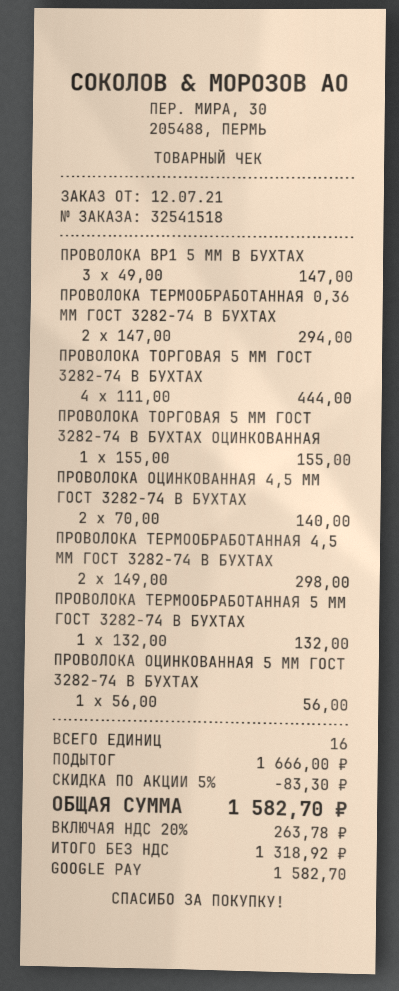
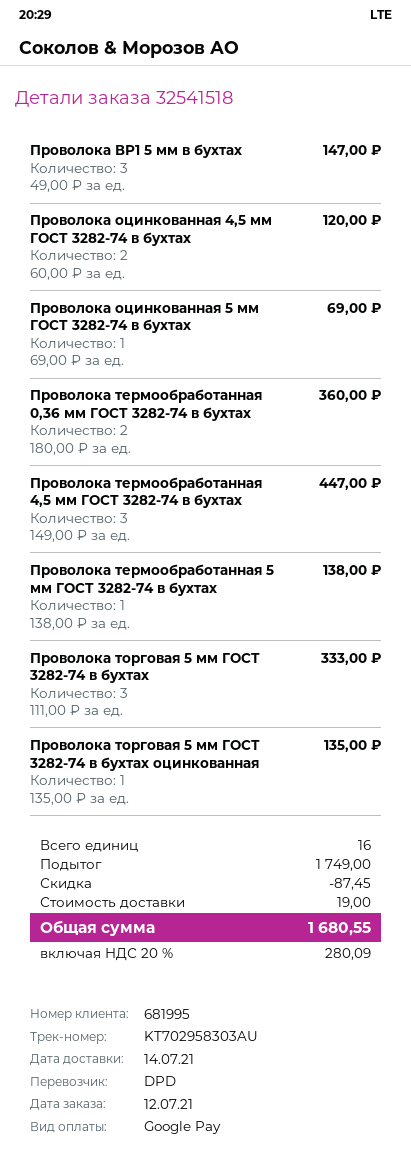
ПРОВОЛОКА ТЕРМООБРАБОТАННАЯ 0,36 ММ ГОСТ 3282-74 В БУХТАХ: 2 x 147.00 = 294.00 -> 2 x 180.00 = 360.00
ПРОВОЛОКА ТОРГОВАЯ 5 ММ ГОСТ 3282-74 В БУХТАХ: 4 x 111.00 = 444.00 -> 3 x 111.00 = 333.00
ПРОВОЛОКА ТОРГОВАЯ 5 ММ ГОСТ 3282-74 В БУХТАХ ОЦИНКОВАННАЯ: 1 x 155.00 = 155.00 -> 1 x 135.00 = 135.00
ПРОВОЛОКА ОЦИНКОВАННАЯ 4,5 ММ ГОСТ 3282-74 В БУХТАХ: 2 x 70.00 = 140.00 -> 2 x 60.00 = 120.00
ПРОВОЛОКА ТЕРМООБРАБОТАННАЯ 4,5 ММ ГОСТ 3282-74 В БУХТАХ: 2 x 149.00 = 298.00 -> 3 x 149.00 = 447.00
ПРОВОЛОКА ТЕРМООБРАБОТАННАЯ 5 ММ ГОСТ 3282-74 В БУХТАХ: 1 x 132.00 = 132.00 -> 1 x 138.00 = 138.00
ПРОВОЛОКА ОЦИНКОВАННАЯ 5 ММ ГОСТ 3282-74 В БУХТАХ: 1 x 56.00 = 56.00 -> 1 x 69.00 = 69.00
subtotal: 1666.00 -> 1749.00
discount: 83.30 -> 87.45
shipping: none -> 19.00
tax: 20% = 263.78 -> 20% = 280.09
total: 1582.70 -> 1680.55

